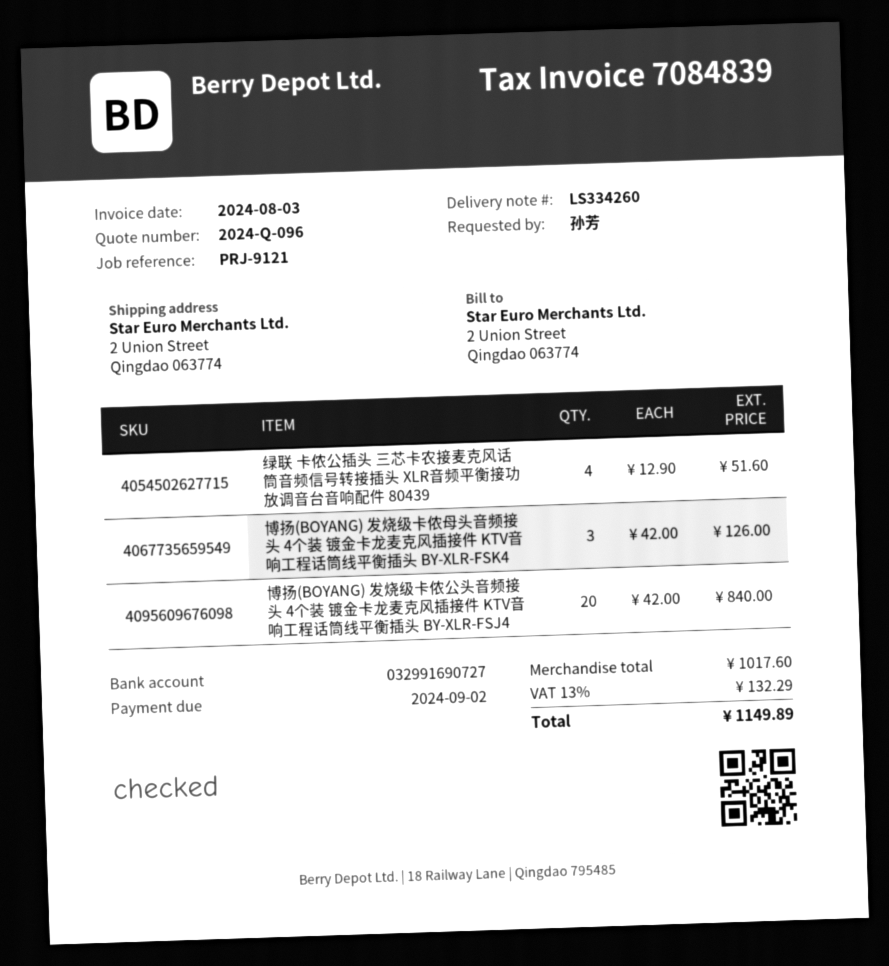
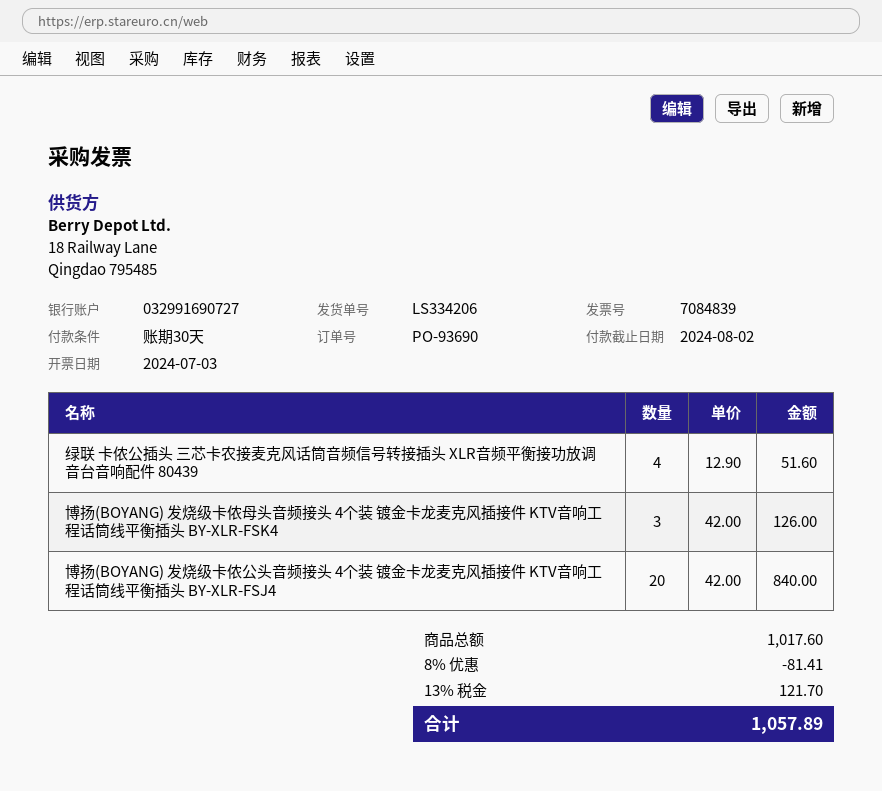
delivery note number: LS334260 -> LS334206
invoice date: 2024-08-03 -> 2024-07-03
due date: 2024-09-02 -> 2024-08-02
discount: none -> 8% = 81.41
tax: 13% = 132.29 -> 13% = 121.70
total: 1149.89 -> 1057.89

